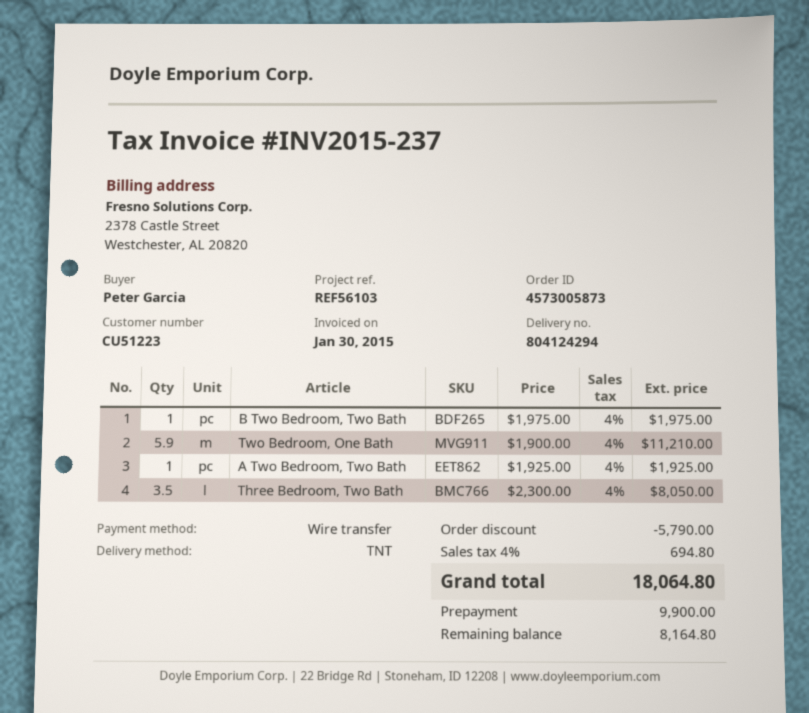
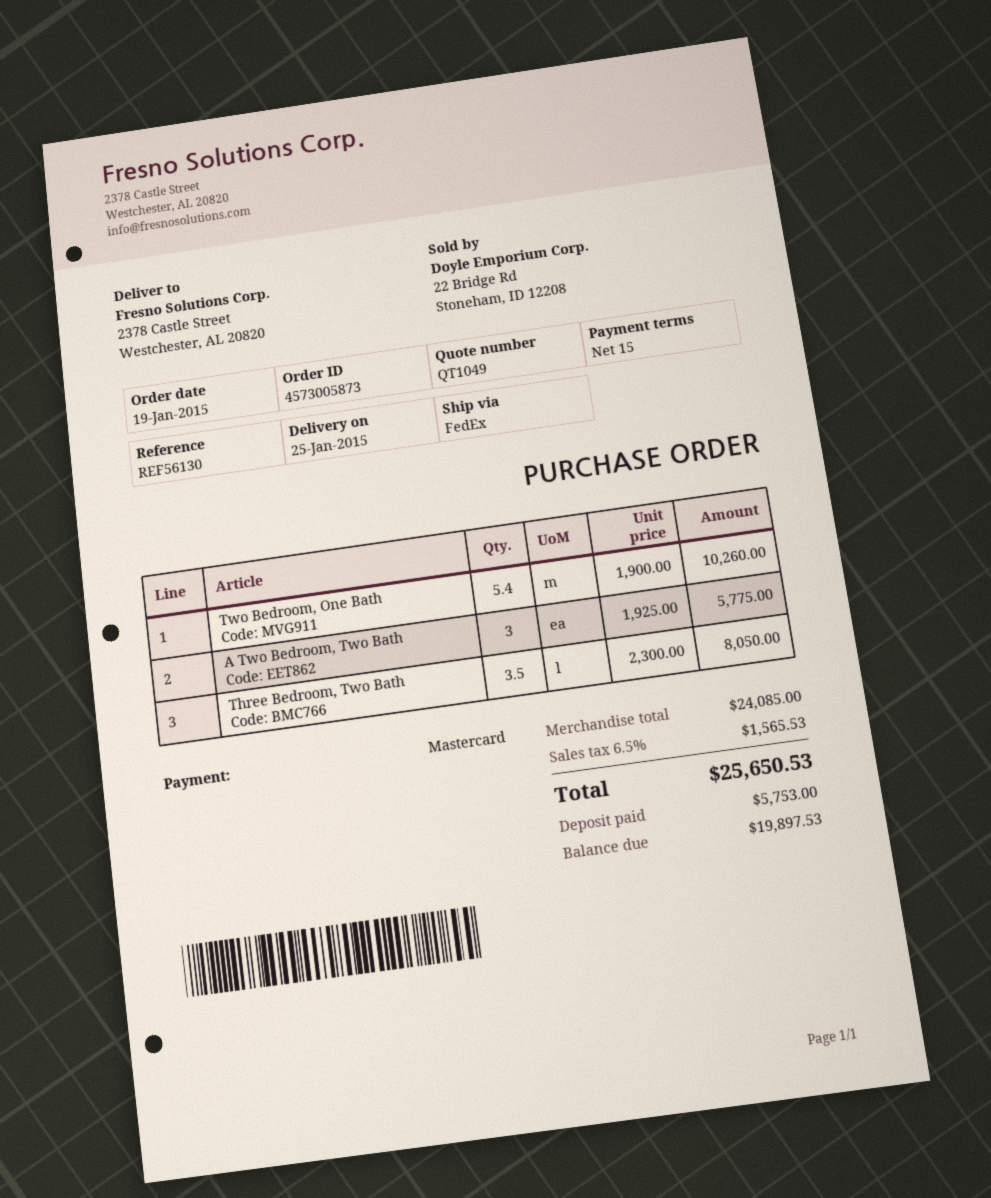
reference: REF56103 -> REF56130
payment method: bank transfer -> Mastercard
shipping method: TNT -> FedEx
B Two Bedroom, Two Bath: 1 x 1975.00 = 1975.00 -> none
Two Bedroom, One Bath: 5.9 x 1900.00 = 11210.00 -> 5.4 x 1900.00 = 10260.00
A Two Bedroom, Two Bath: 1 x 1925.00 = 1925.00 -> 3 x 1925.00 = 5775.00
discount: 5790.00 -> none
tax: 4% = 694.80 -> 6.5% = 1565.53
total: 18064.80 -> 25650.53
deposit: 9900.00 -> 5753.00
balance: 8164.80 -> 19897.53

